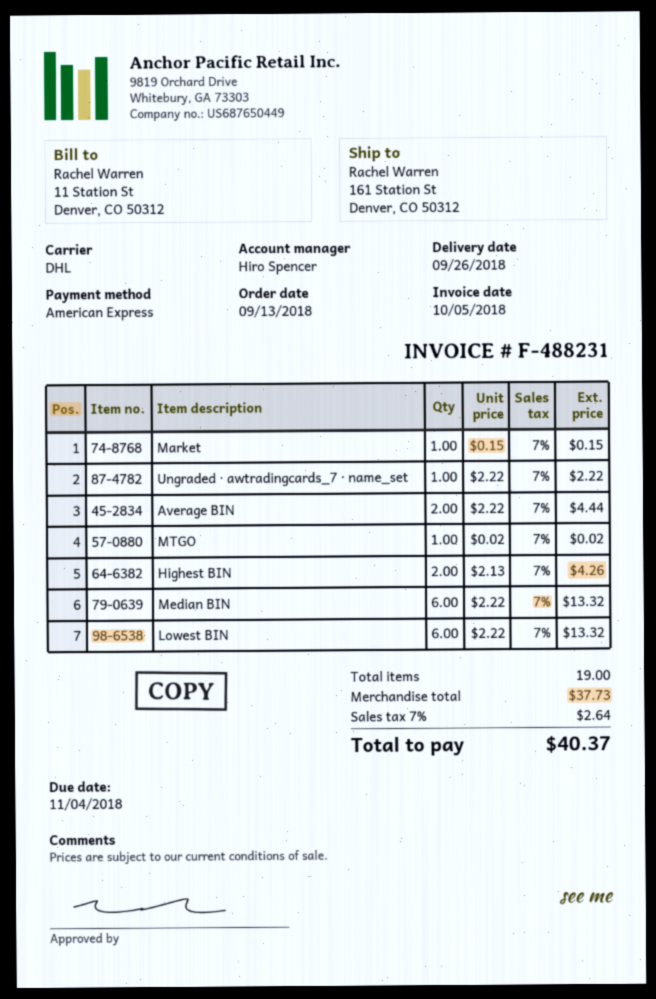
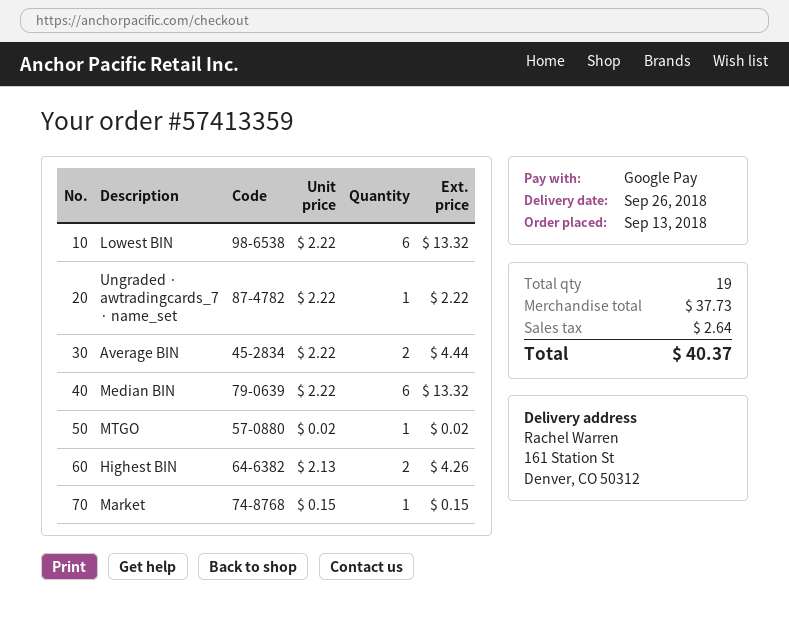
payment method: American Express -> Google Pay

